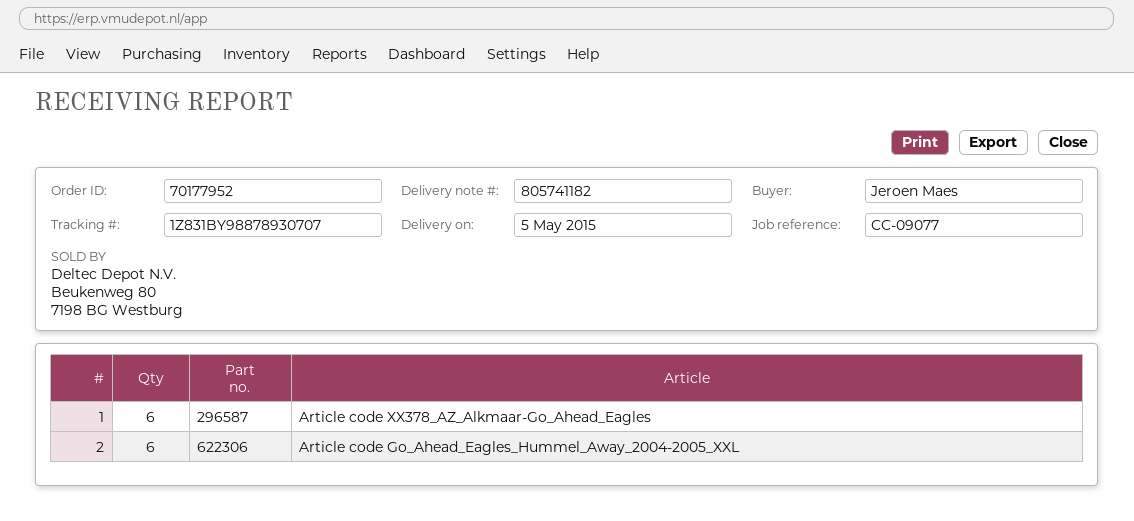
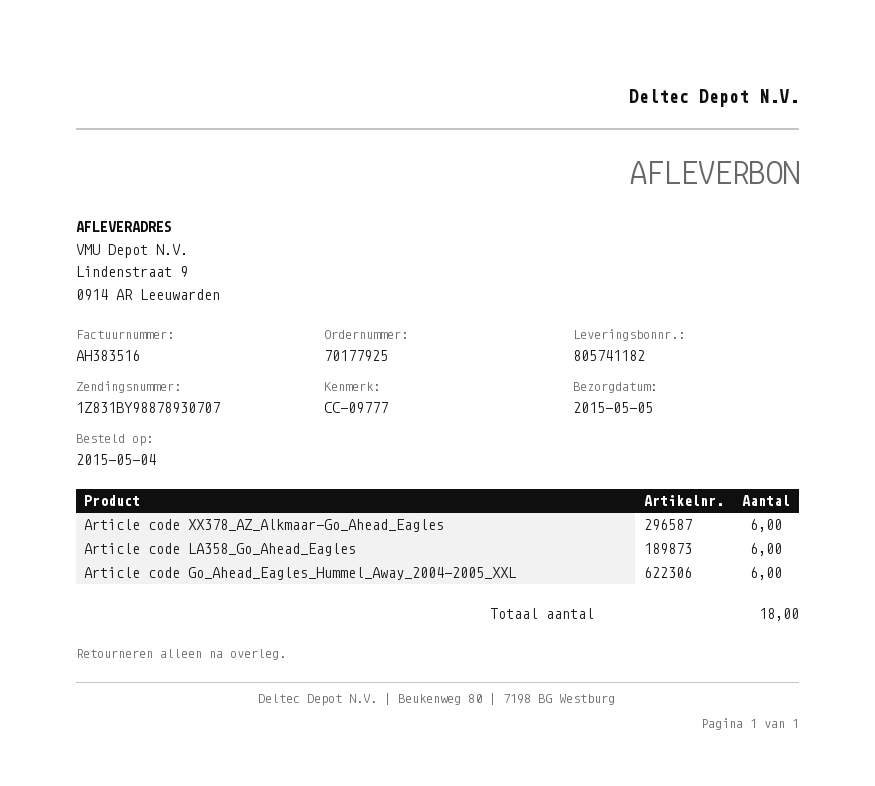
order number: 70177952 -> 70177925
reference: CC-09077 -> CC-09777
Article code LA358_Go_Ahead_Eagles: none -> 6

